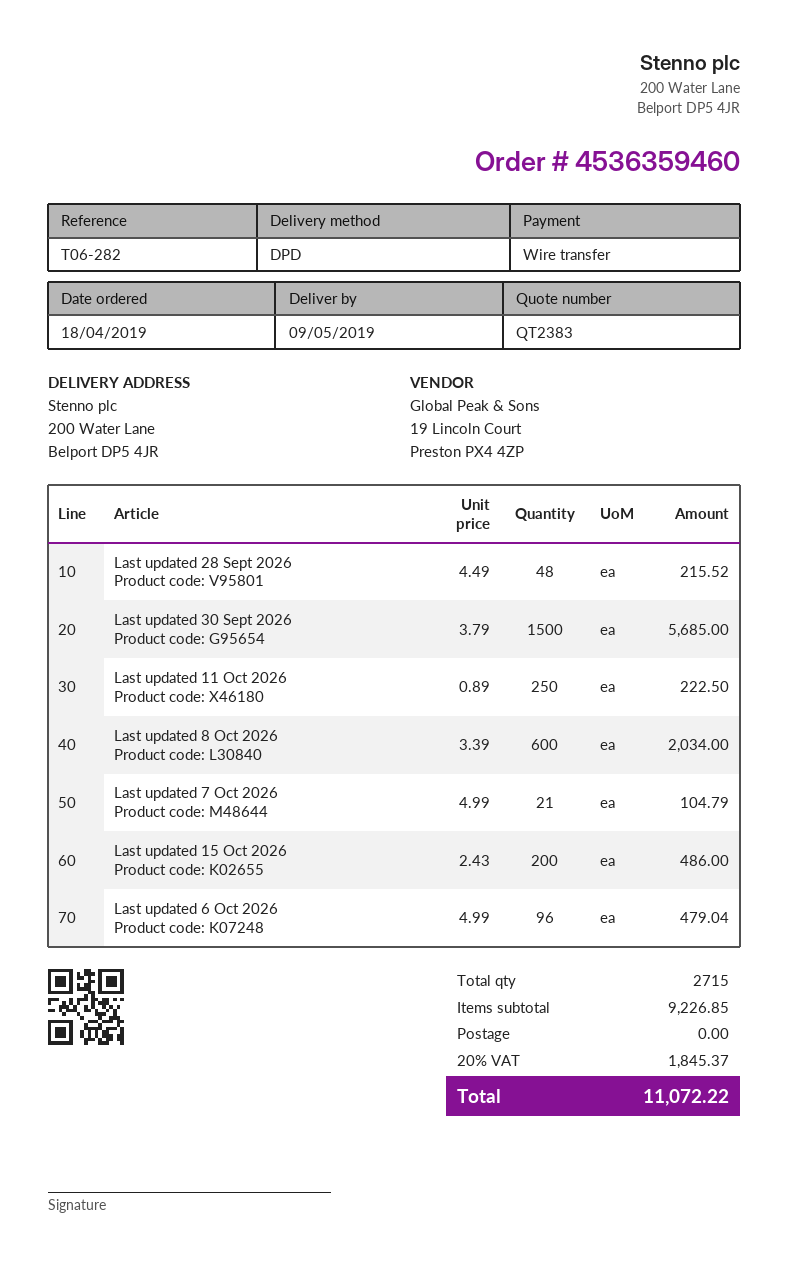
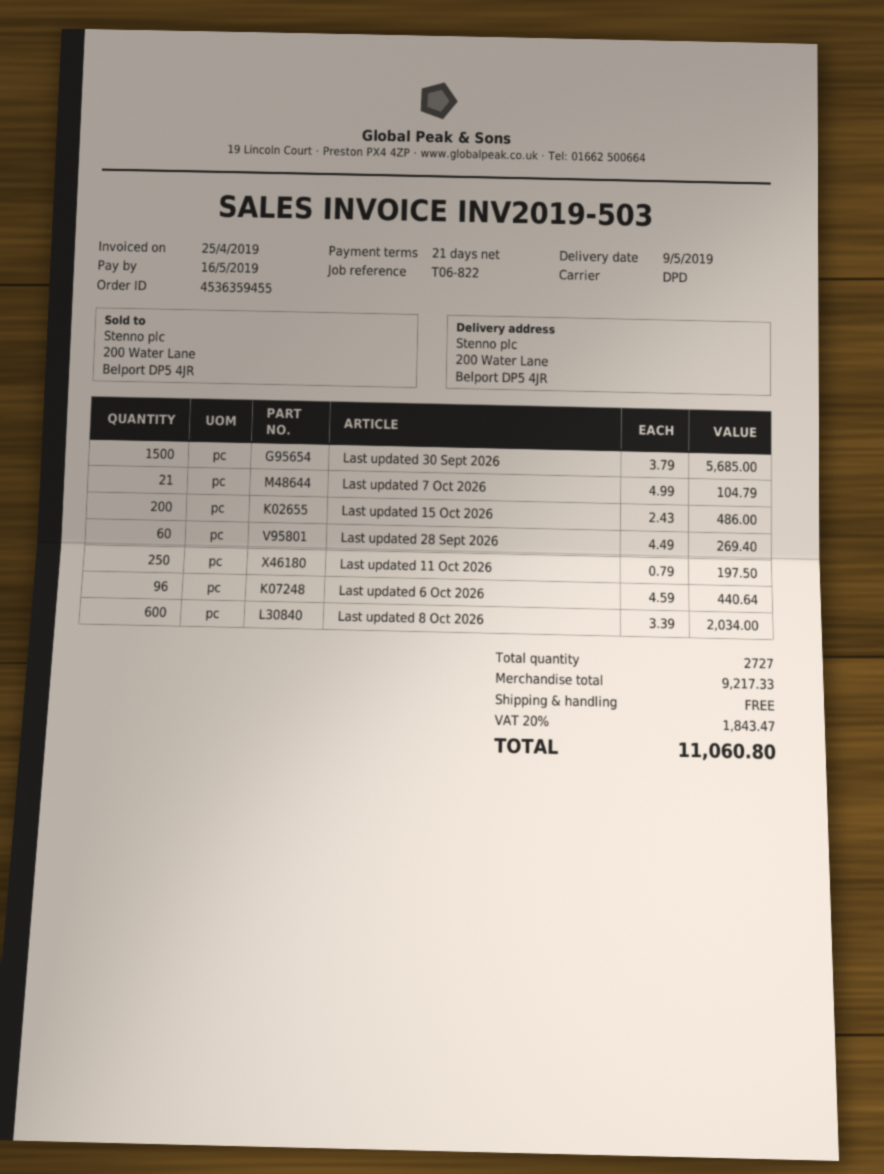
order number: 4536359460 -> 4536359455
reference: T06-282 -> T06-822
Last updated 28 Sept 2026: 48 x 4.49 = 215.52 -> 60 x 4.49 = 269.40
Last updated 11 Oct 2026: 250 x 0.89 = 222.50 -> 250 x 0.79 = 197.50
Last updated 6 Oct 2026: 96 x 4.99 = 479.04 -> 96 x 4.59 = 440.64
total quantity: 2715 -> 2727
subtotal: 9226.85 -> 9217.33
tax: 20% = 1845.37 -> 20% = 1843.47
total: 11072.22 -> 11060.80

